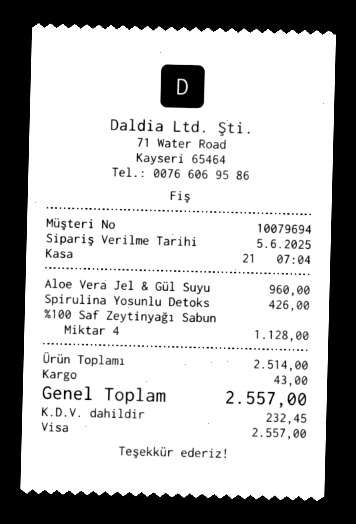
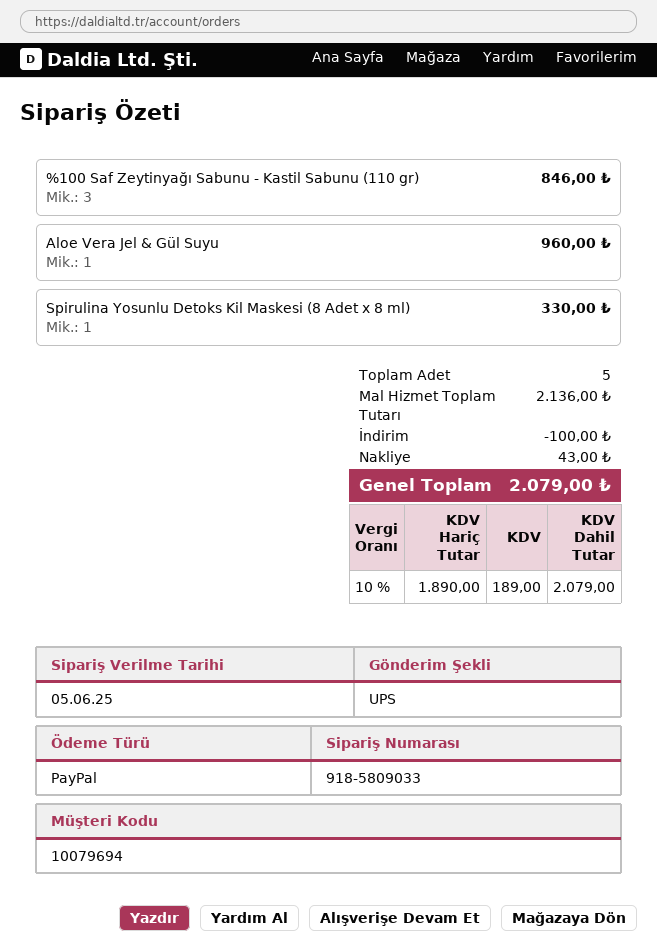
payment method: Visa -> PayPal
Spirulina Yosunlu Detoks: 1 for 426.00 -> 1 for 330.00
%100 Saf Zeytinyağı Sabun: 4 for 1128.00 -> 3 for 846.00
subtotal: 2514.00 -> 2136.00
discount: none -> 100.00
tax: 232.45 -> 189.00
total: 2557.00 -> 2079.00

